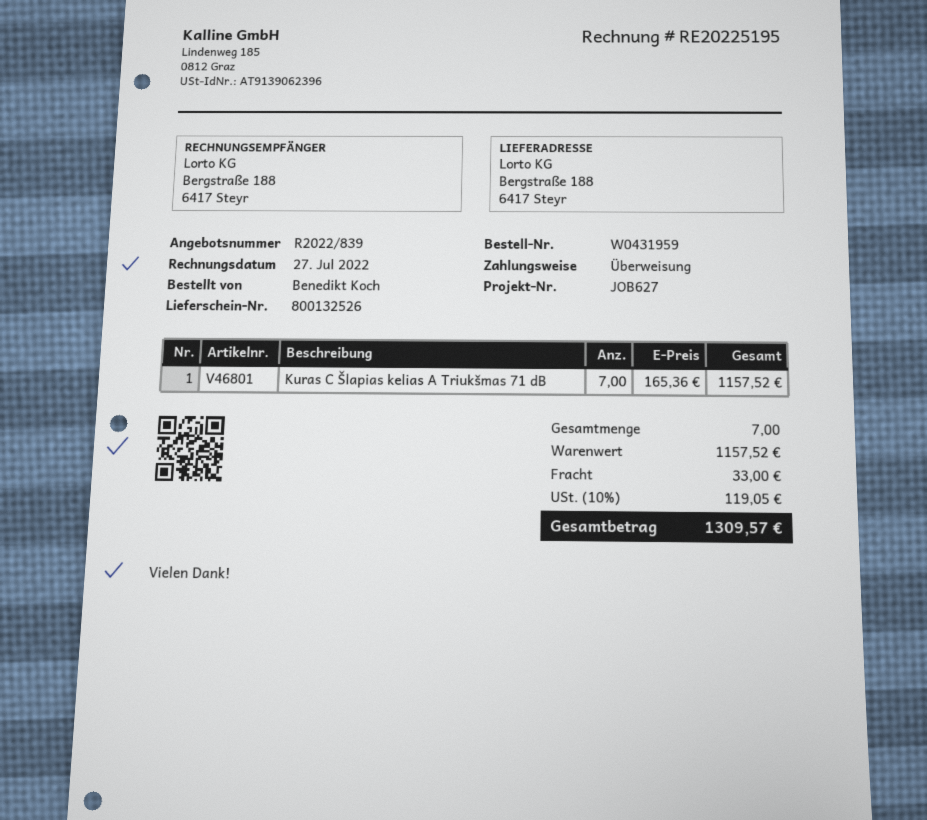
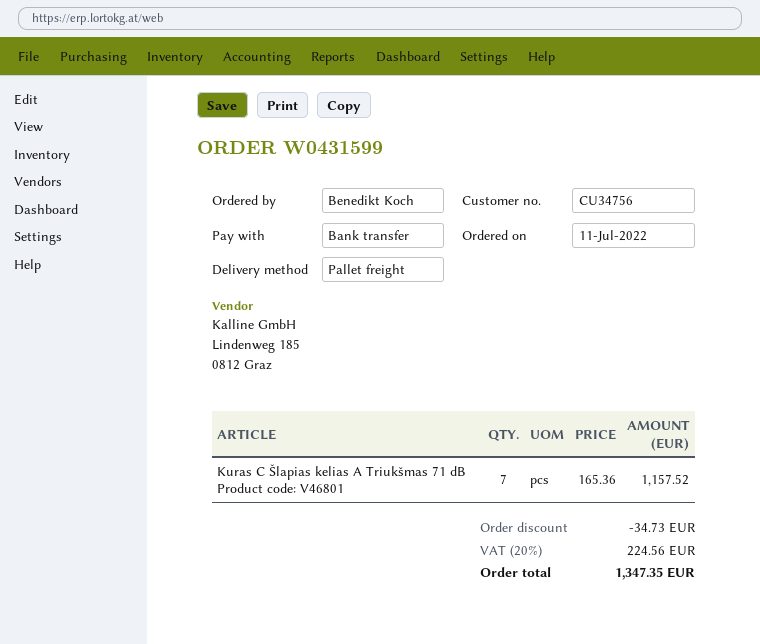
order number: W0431959 -> W0431599
discount: none -> 34.73
shipping: 33.00 -> none
tax: 10% = 119.05 -> 20% = 224.56
total: 1309.57 -> 1347.35

